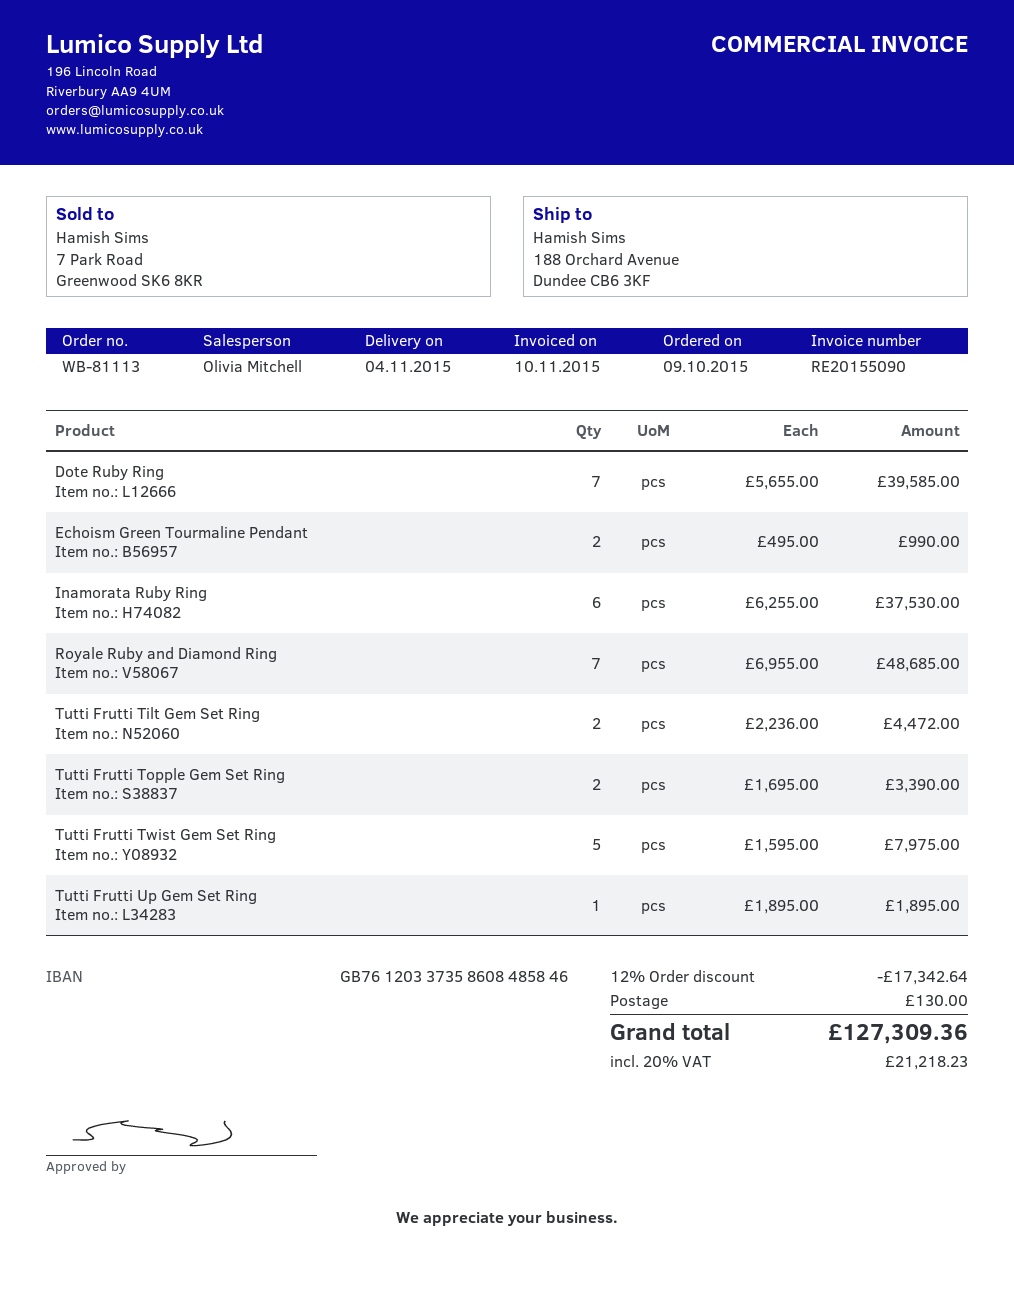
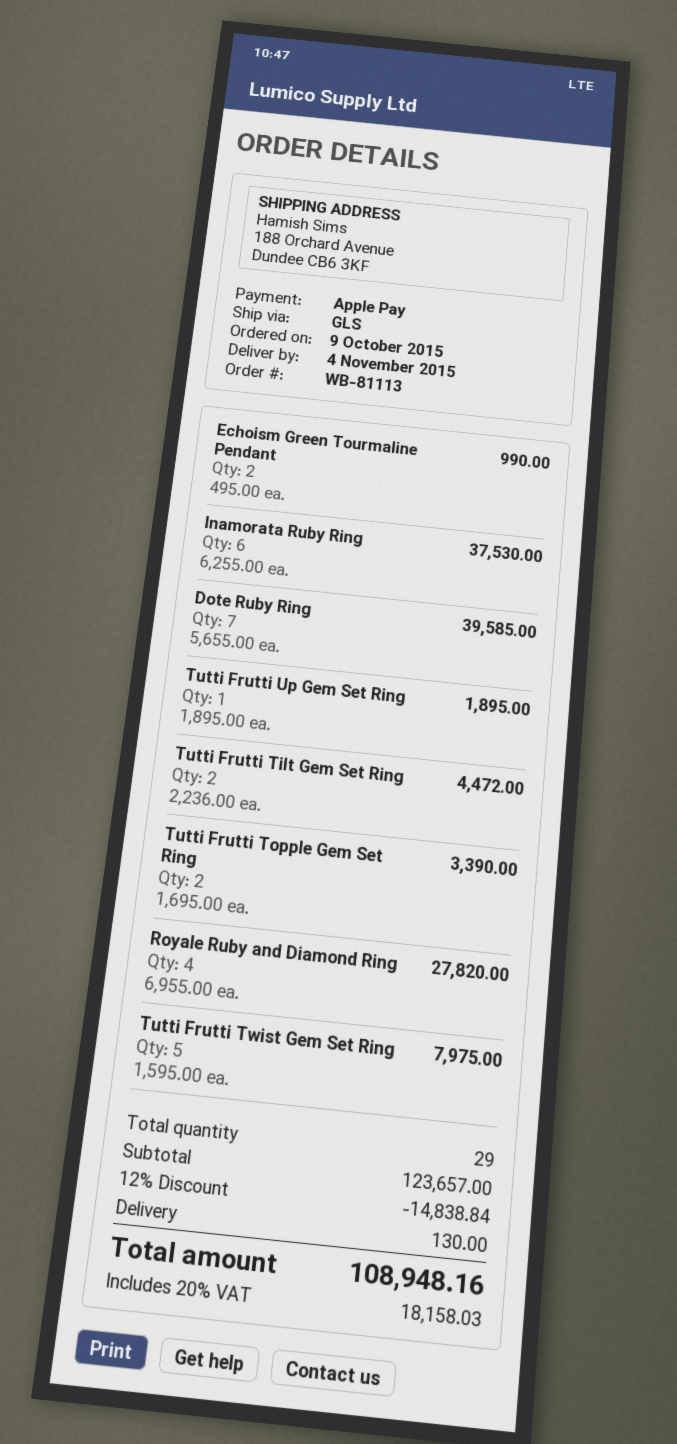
Royale Ruby and Diamond Ring: 7 x 6955.00 = 48685.00 -> 4 x 6955.00 = 27820.00
discount: 12% = 17342.64 -> 12% = 14838.84
tax: 20% = 21218.23 -> 20% = 18158.03
total: 127309.36 -> 108948.16

